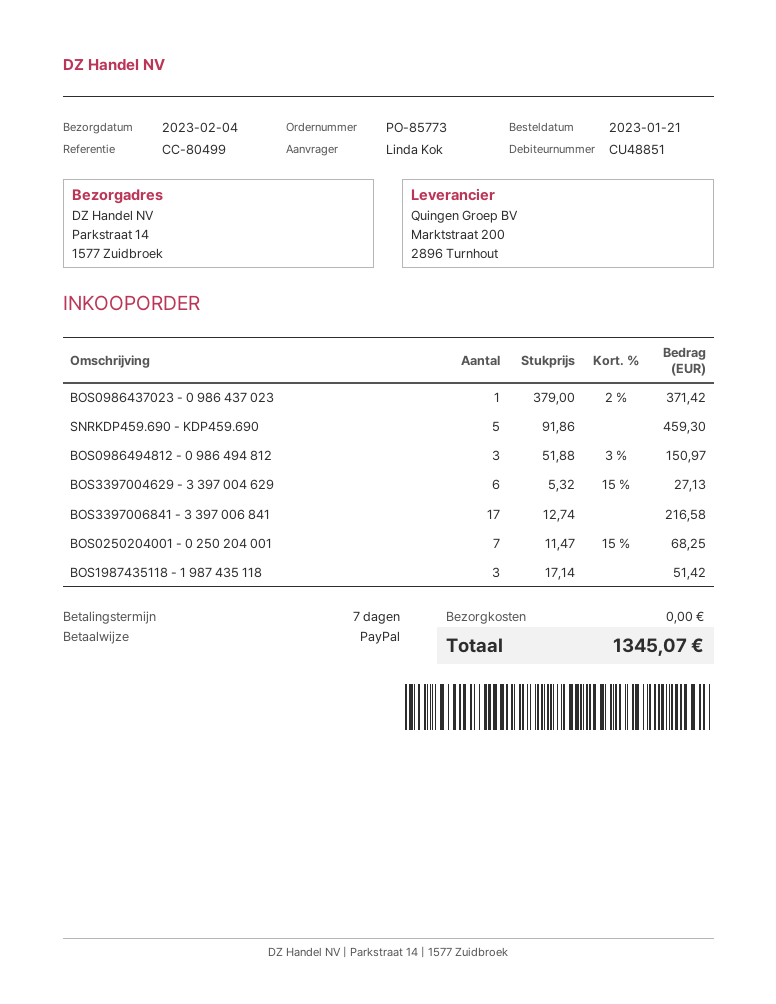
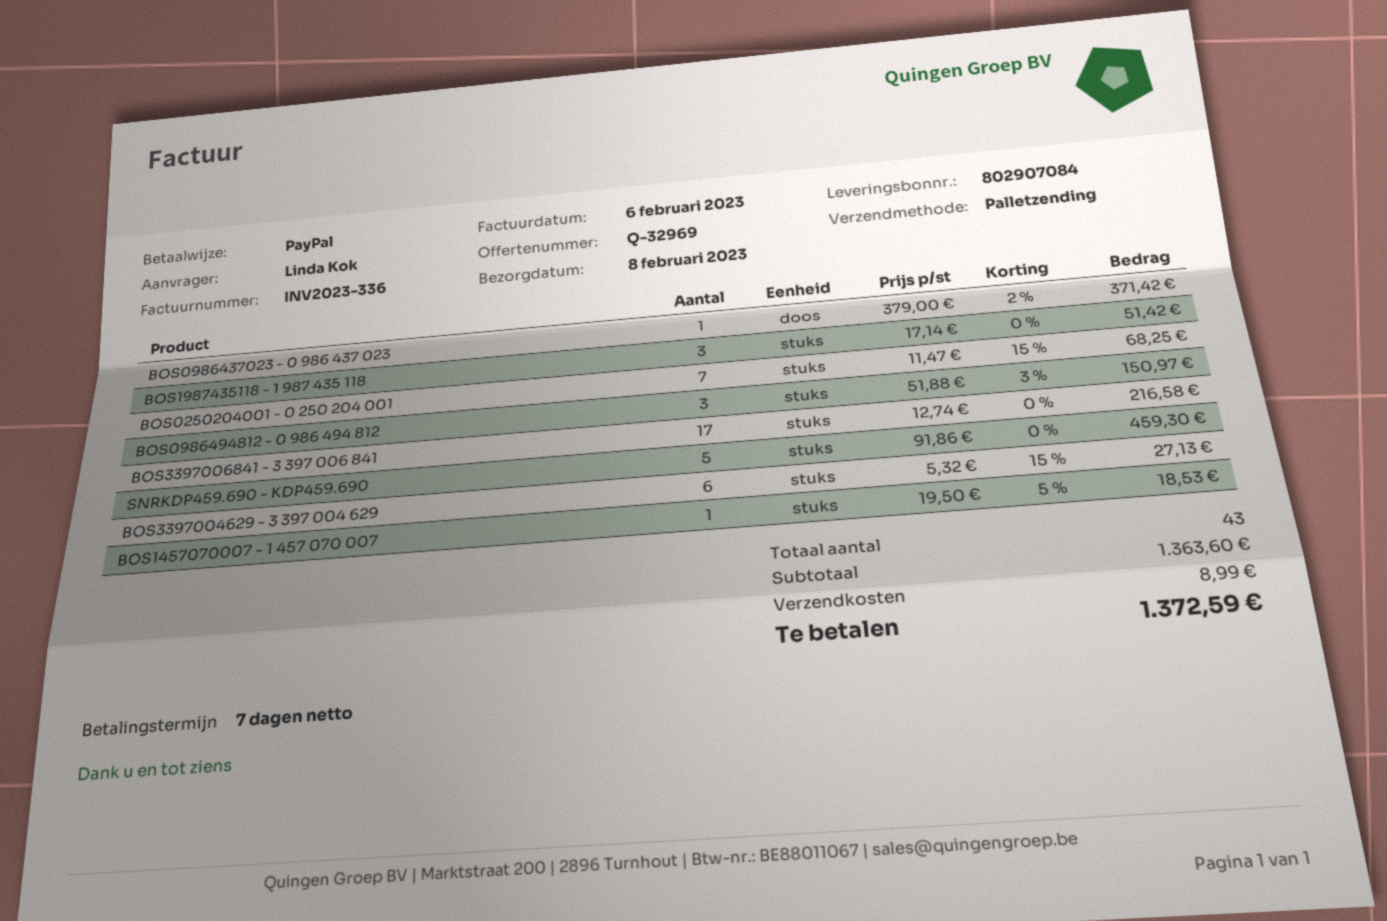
delivery date: 2023-02-04 -> 2023-02-08
BOS1457070007 - 1 457 070 007: none -> 1 x 19.50 - 5% = 18.53
shipping: 0.00 -> 8.99
total: 1345.07 -> 1372.59

